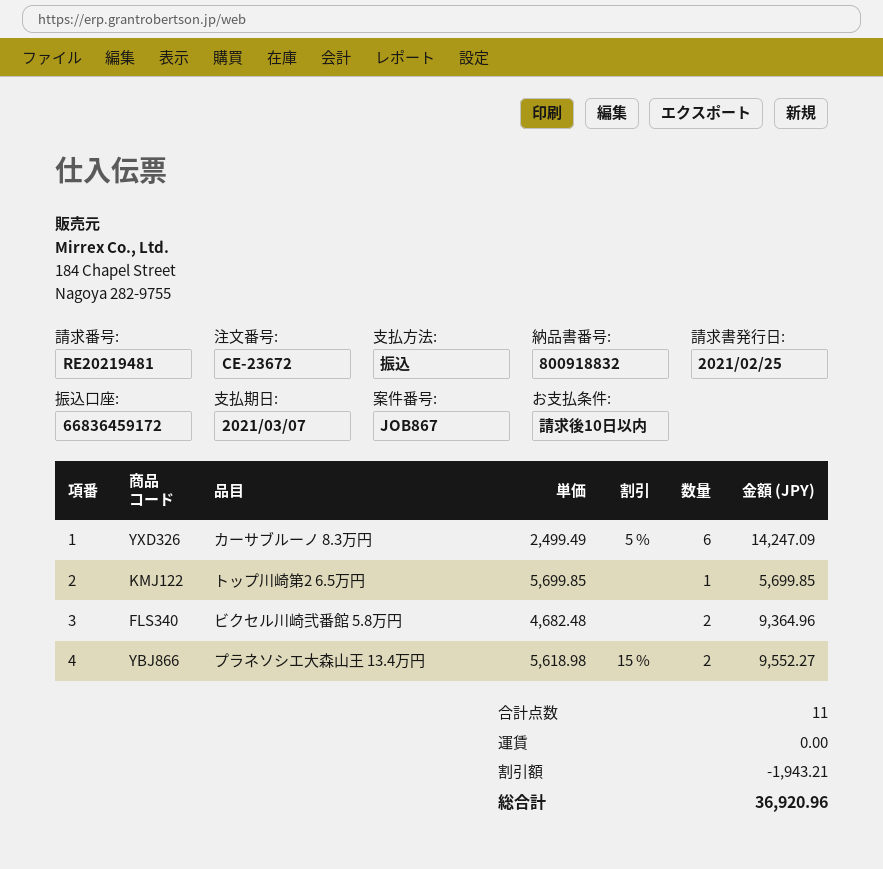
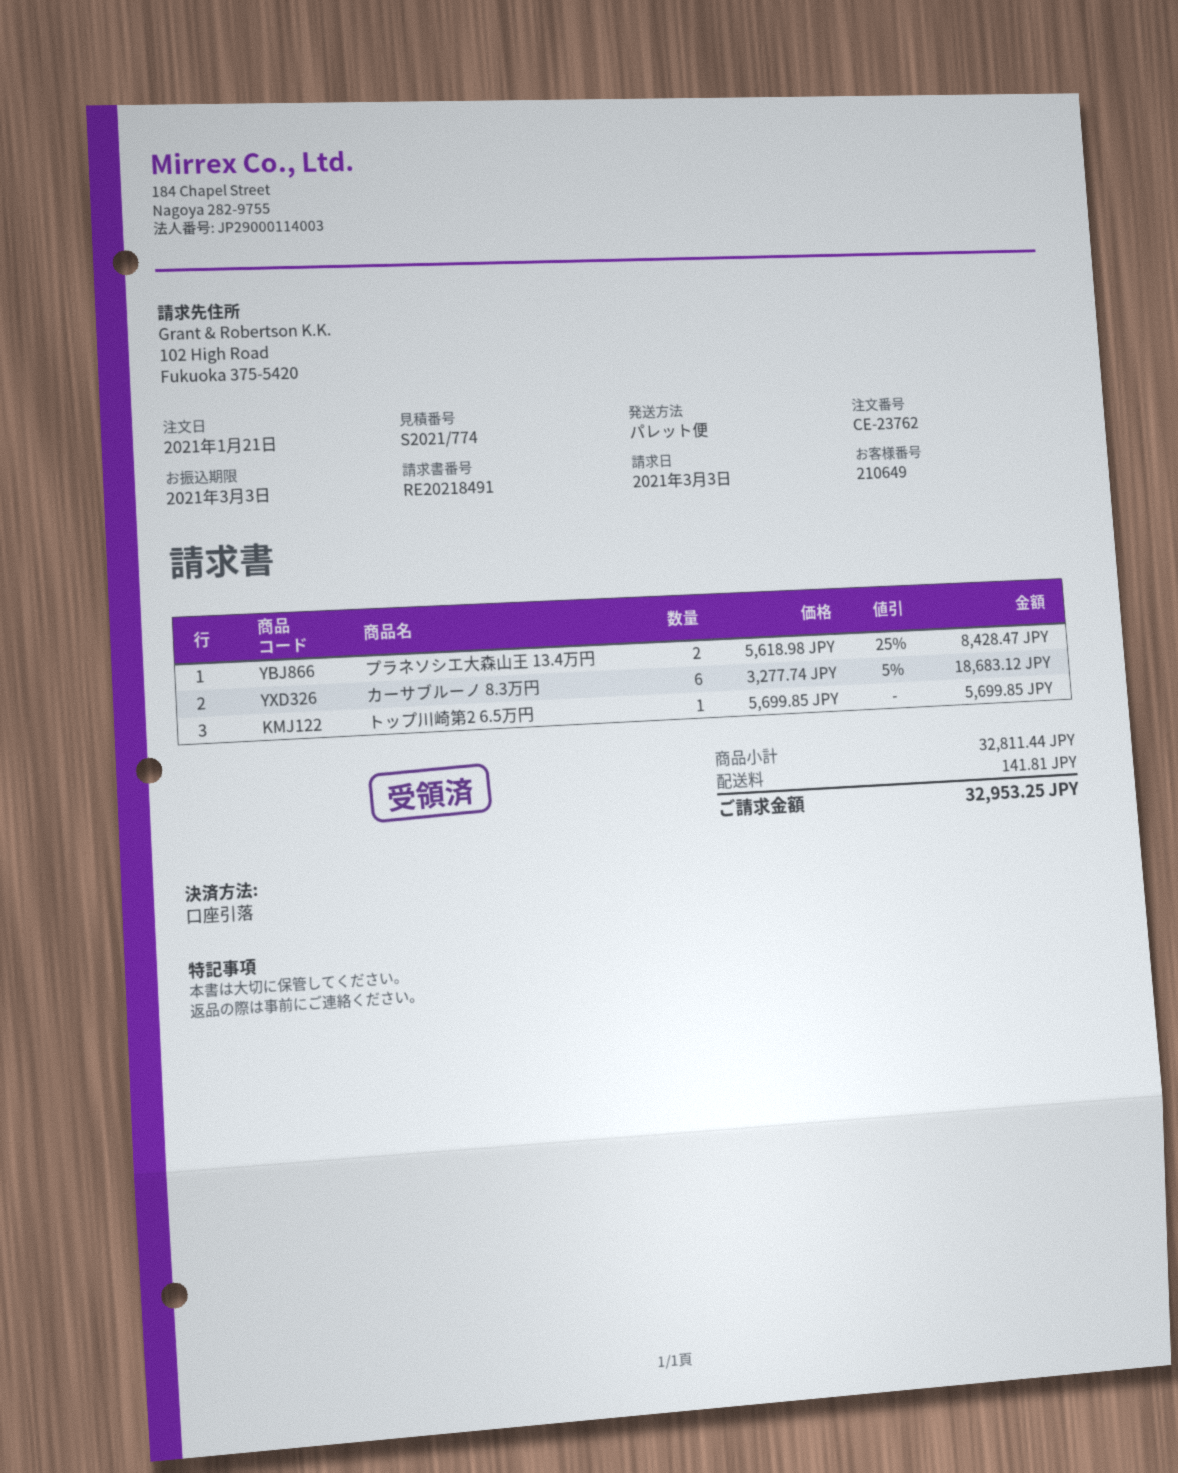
order number: CE-23672 -> CE-23762
invoice number: RE20219481 -> RE20218491
invoice date: 2021-02-25 -> 2021-03-03
due date: 2021-03-07 -> 2021-03-03
payment method: bank transfer -> direct debit
カーサブルーノ 8.3万円: 6 x 2499.49 - 5% = 14247.09 -> 6 x 3277.74 - 5% = 18683.12
ビクセル川崎弐番館 5.8万円: 2 x 4682.48 = 9364.96 -> none
プラネソシエ大森山王 13.4万円: 2 x 5618.98 - 15% = 9552.27 -> 2 x 5618.98 - 25% = 8428.47
discount: 1943.21 -> none
shipping: 0.00 -> 141.81
total: 36920.96 -> 32953.25

